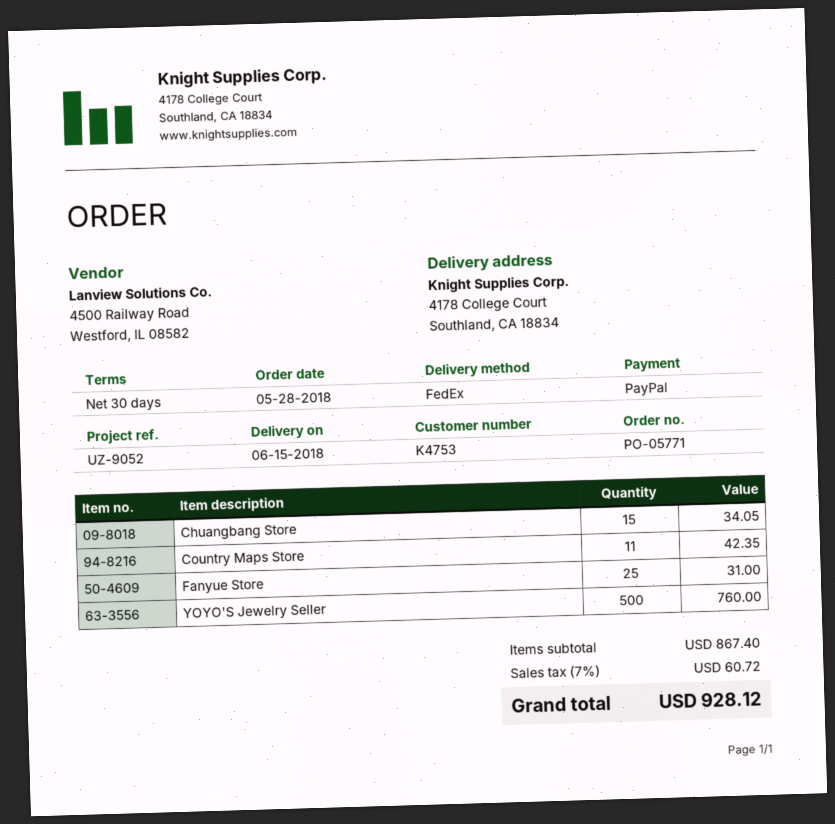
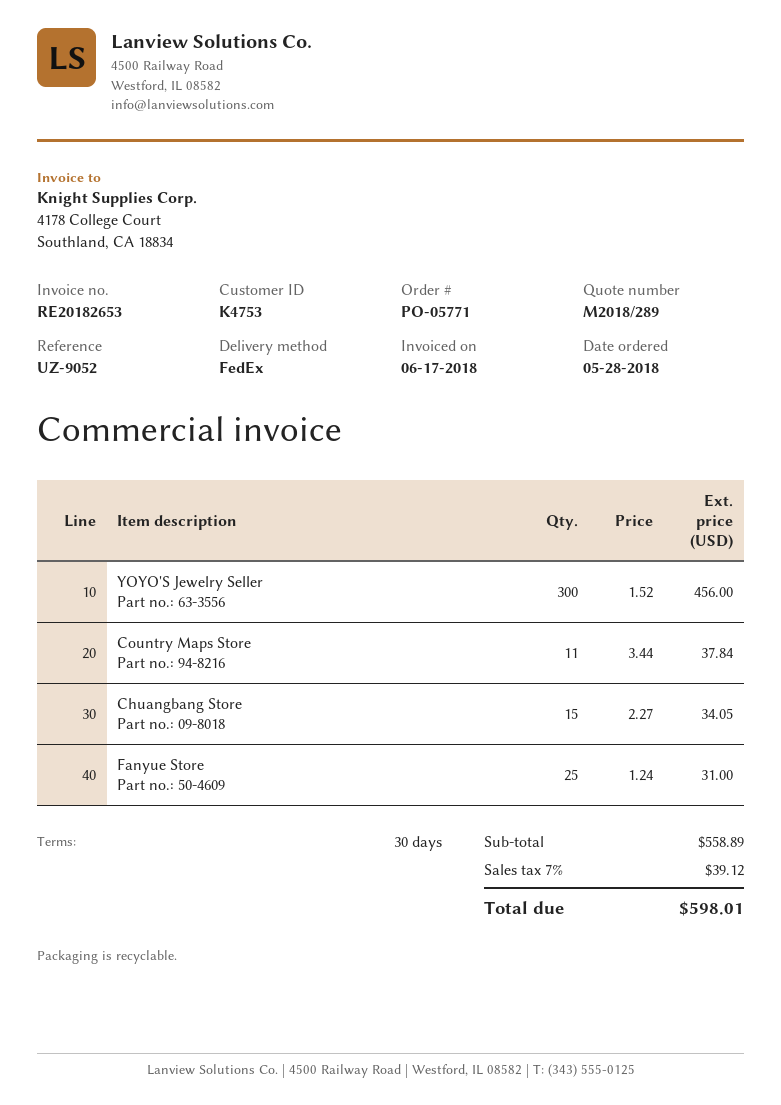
Country Maps Store: 11 for 42.35 -> 11 for 37.84
YOYO'S Jewelry Seller: 500 for 760.00 -> 300 for 456.00
subtotal: 867.40 -> 558.89
tax: 7% = 60.72 -> 7% = 39.12
total: 928.12 -> 598.01

